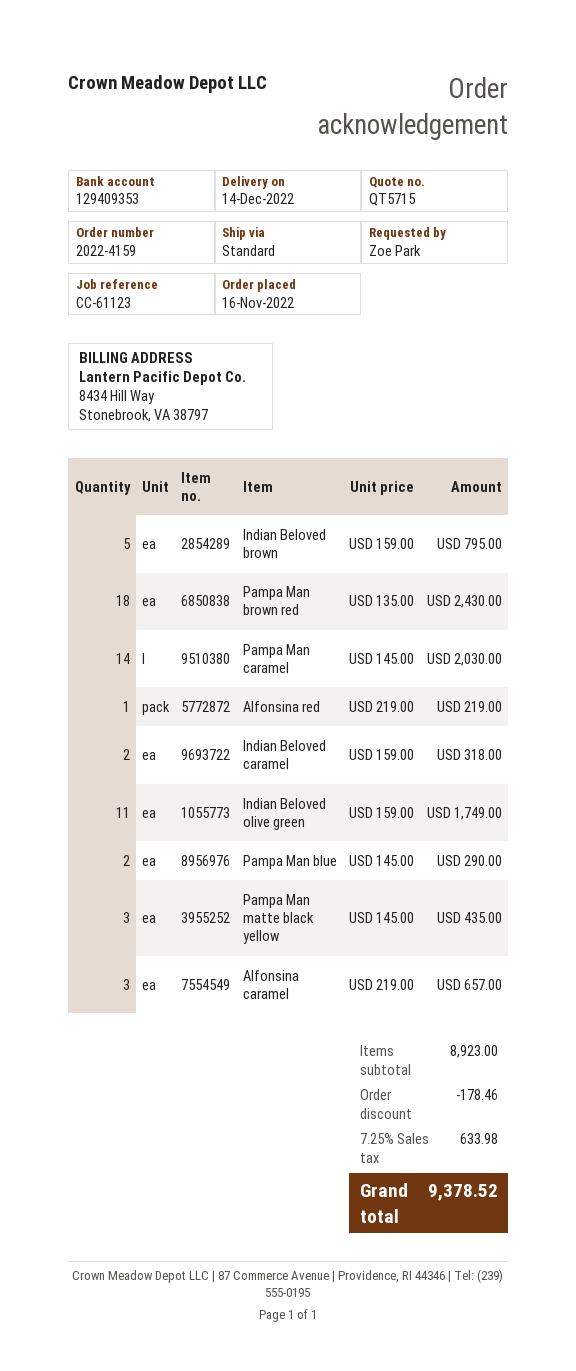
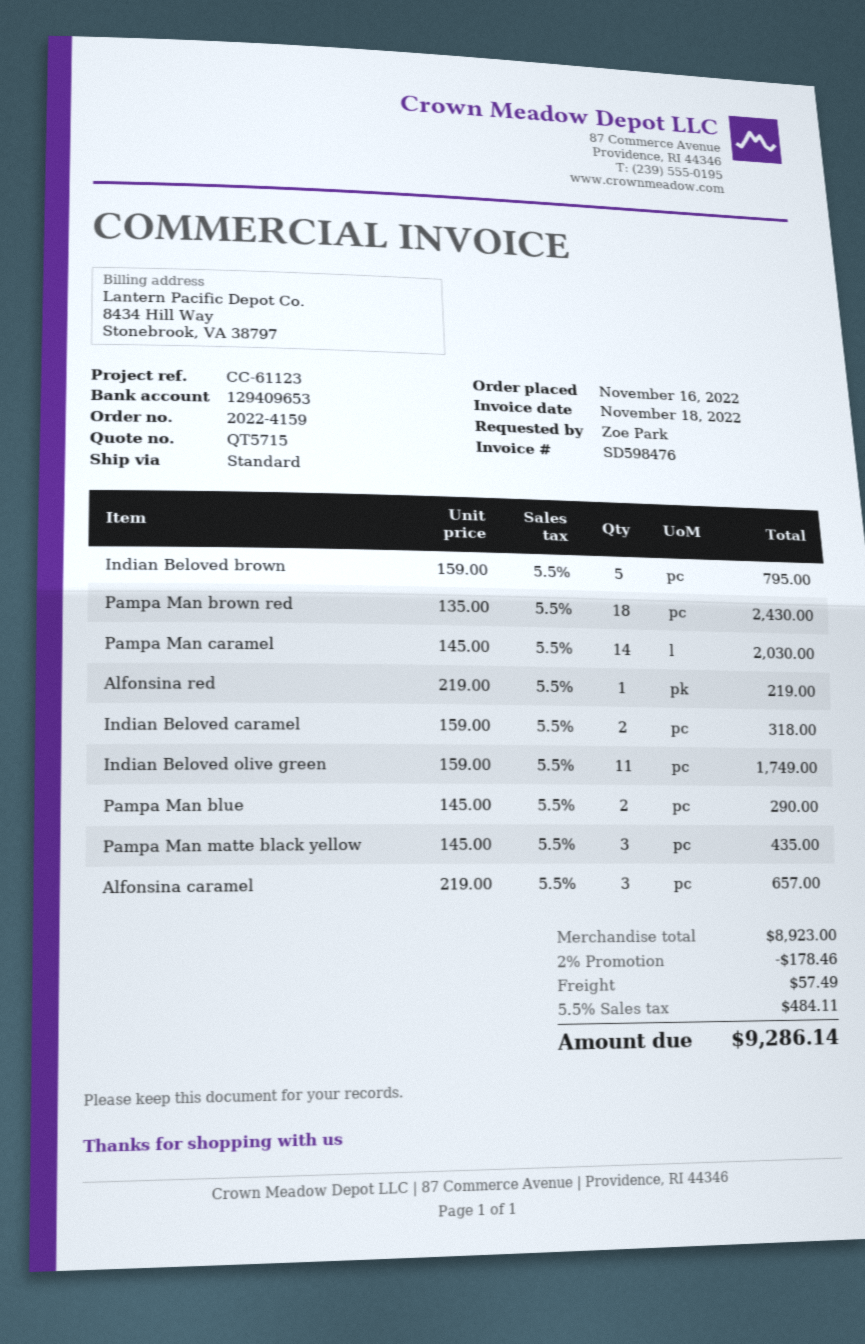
bank account: 129409353 -> 129409653
shipping: none -> 57.49
tax: 7.25% = 633.98 -> 5.5% = 484.11
total: 9378.52 -> 9286.14

